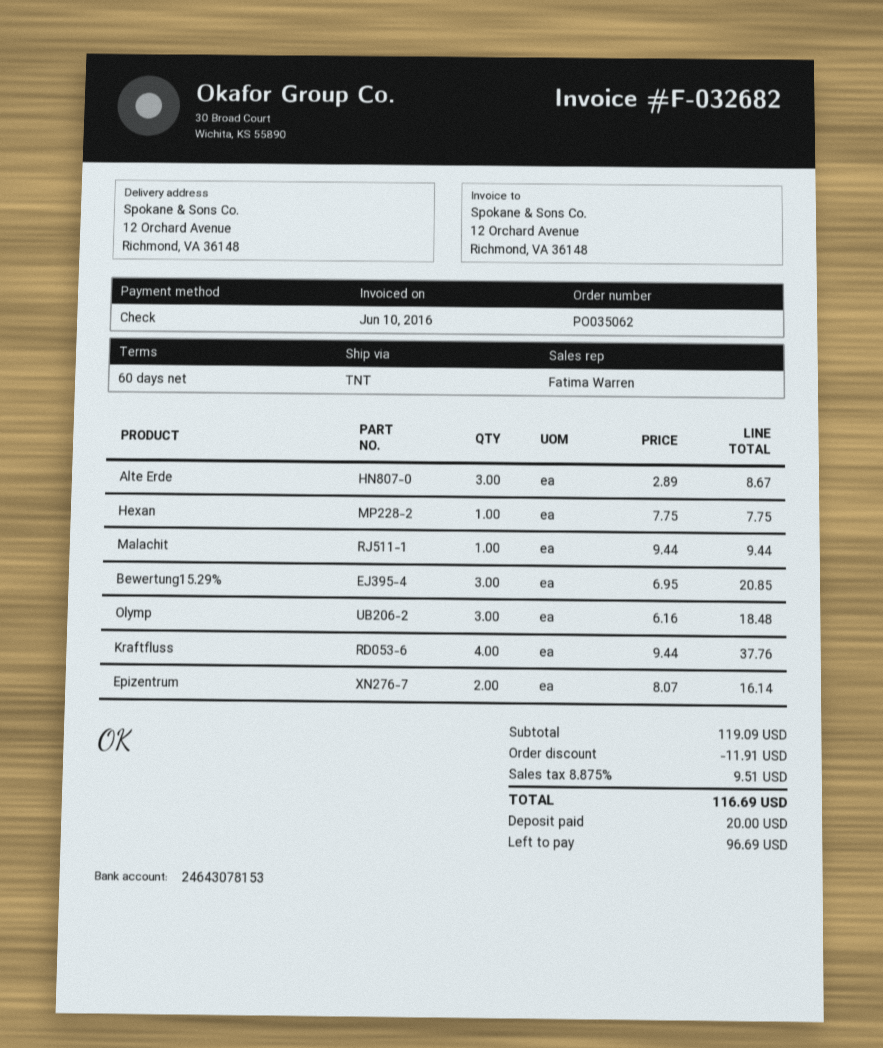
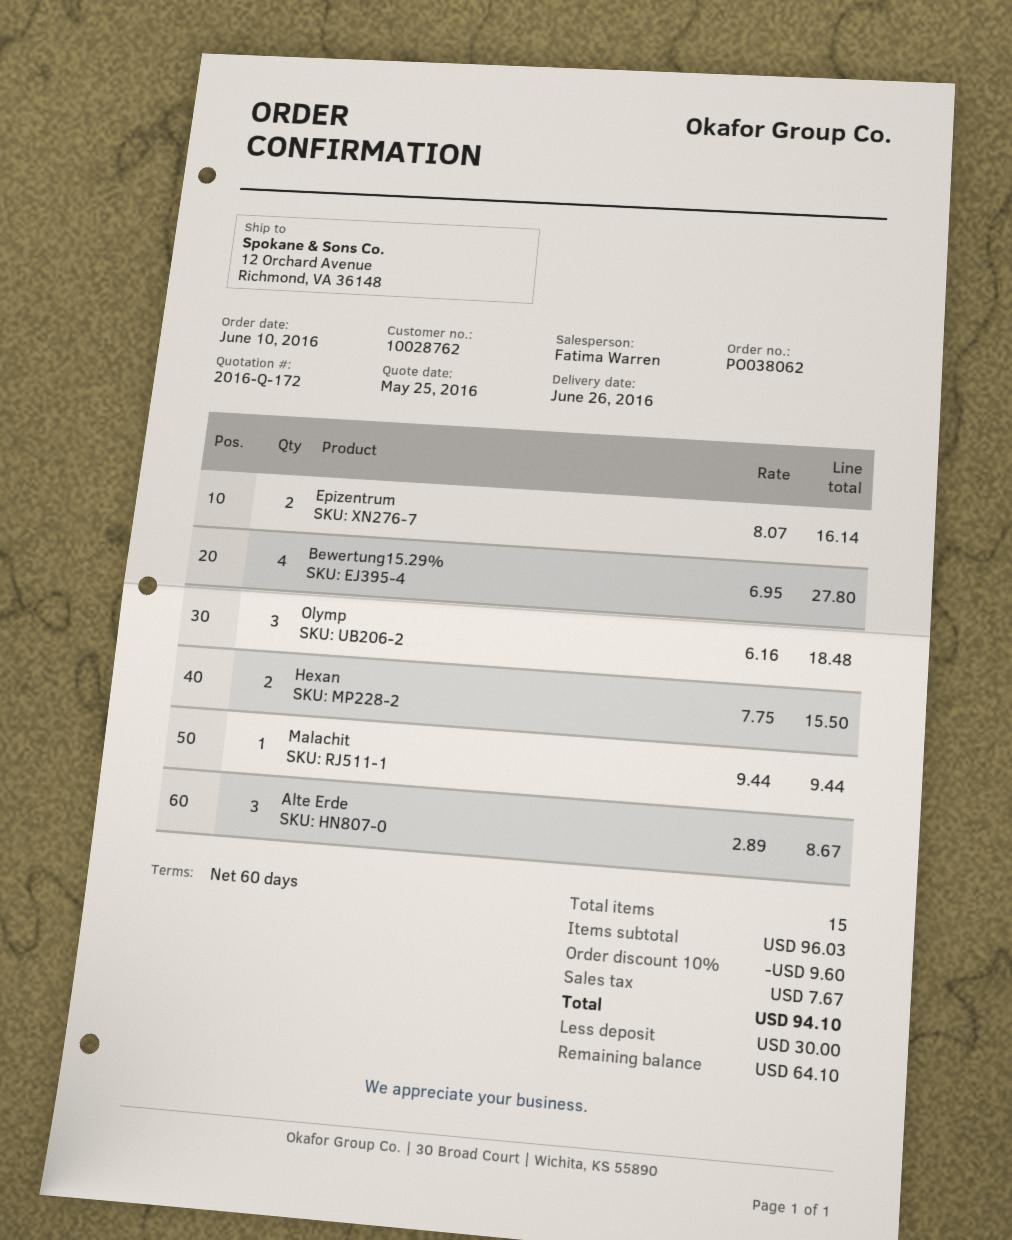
order number: PO035062 -> PO038062
Hexan: 1 x 7.75 = 7.75 -> 2 x 7.75 = 15.50
Bewertung15.29%: 3 x 6.95 = 20.85 -> 4 x 6.95 = 27.80
Kraftfluss: 4 x 9.44 = 37.76 -> none
subtotal: 119.09 -> 96.03
discount: 11.91 -> 9.60
tax: 9.51 -> 7.67
total: 116.69 -> 94.10
deposit: 20.00 -> 30.00
balance: 96.69 -> 64.10

